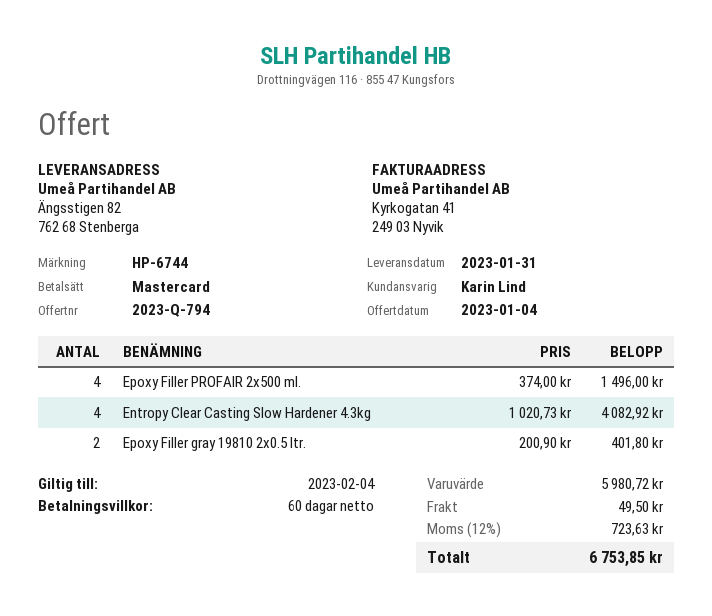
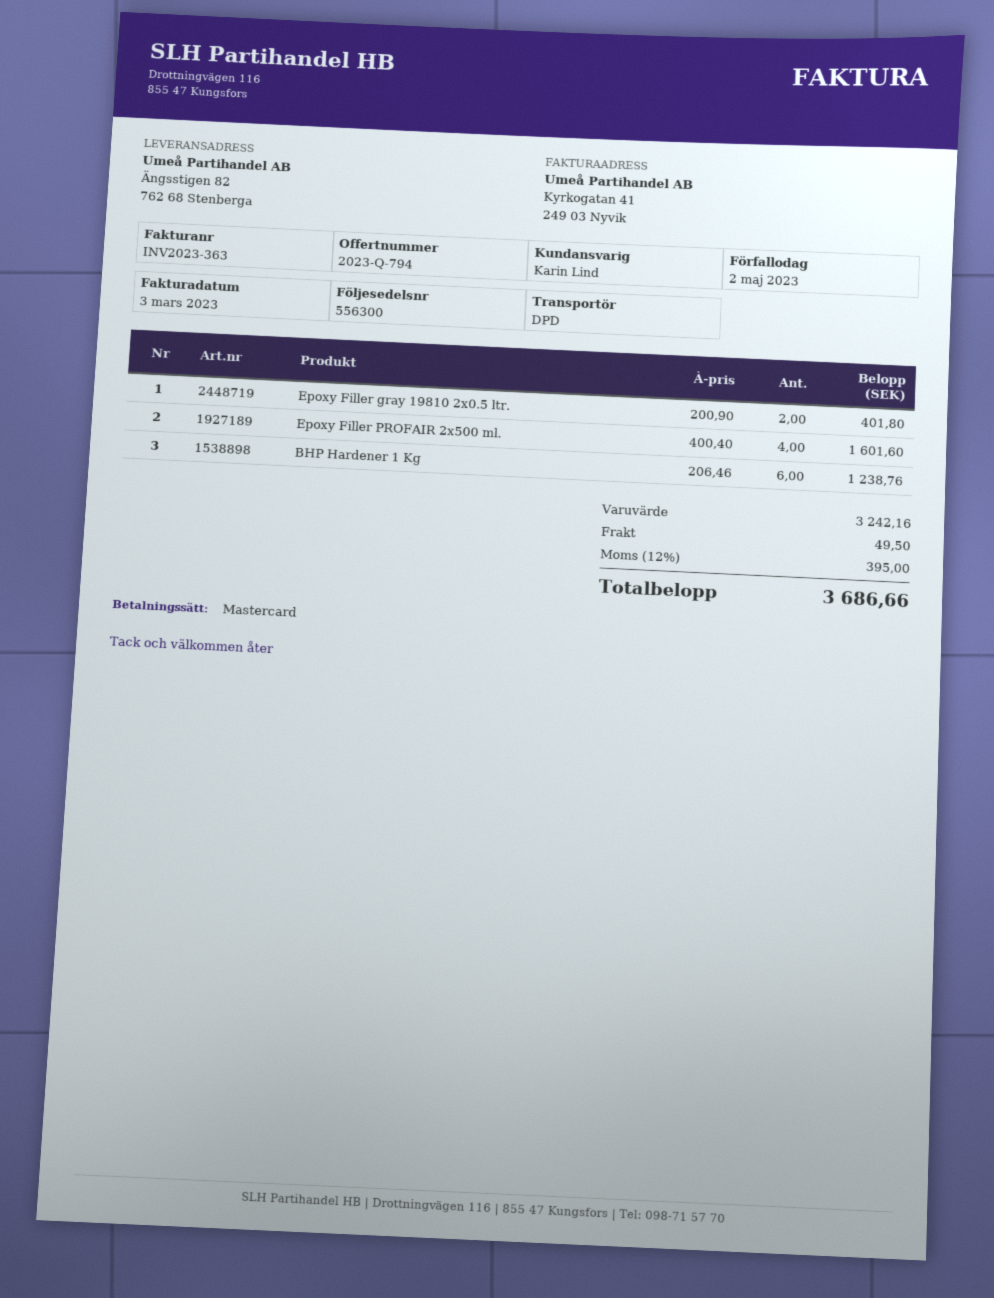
Epoxy Filler PROFAIR 2x500 ml.: 4 x 374.00 = 1496.00 -> 4 x 400.40 = 1601.60
Entropy Clear Casting Slow Hardener 4.3kg: 4 x 1020.73 = 4082.92 -> none
BHP Hardener 1 Kg: none -> 6 x 206.46 = 1238.76
subtotal: 5980.72 -> 3242.16
tax: 12% = 723.63 -> 12% = 395.00
total: 6753.85 -> 3686.66

